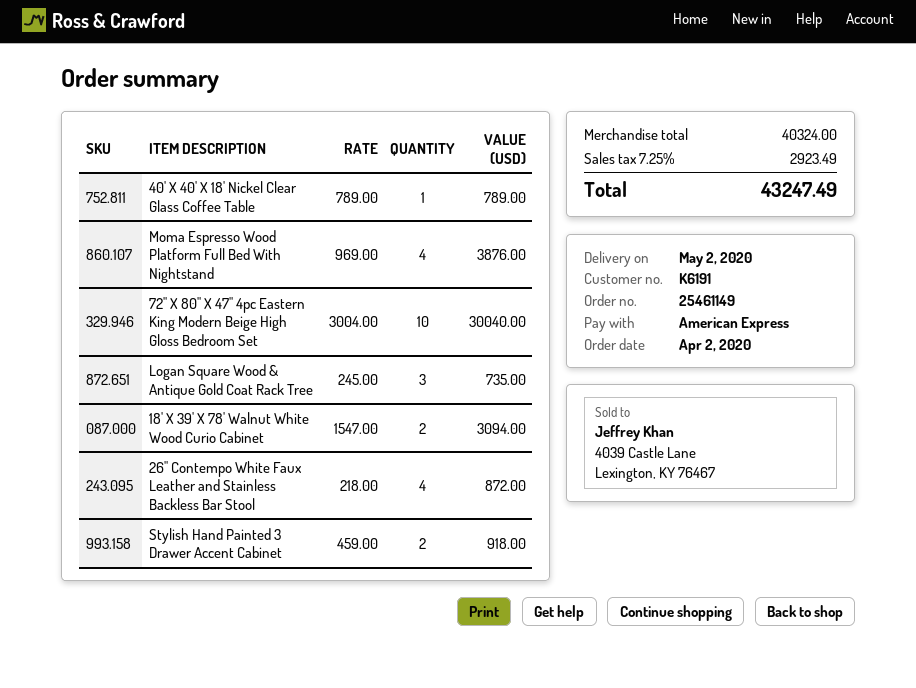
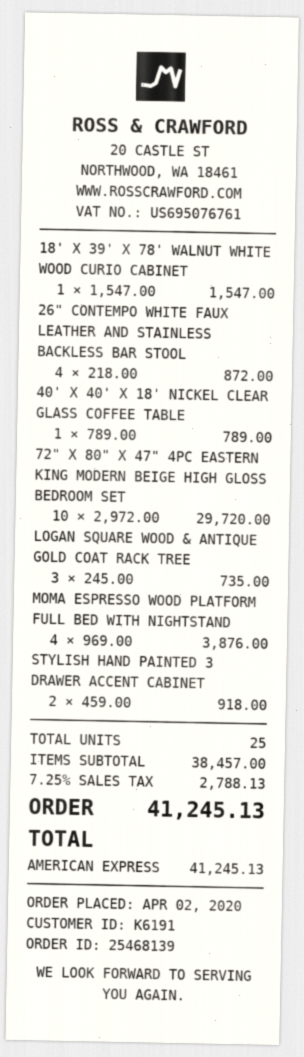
order number: 25461149 -> 25468139
72" X 80" X 47" 4pc Eastern King Modern Beige High Gloss Bedroom Set: 10 x 3004.00 = 30040.00 -> 10 x 2972.00 = 29720.00
18' X 39' X 78' Walnut White Wood Curio Cabinet: 2 x 1547.00 = 3094.00 -> 1 x 1547.00 = 1547.00
subtotal: 40324.00 -> 38457.00
tax: 7.25% = 2923.49 -> 7.25% = 2788.13
total: 43247.49 -> 41245.13

